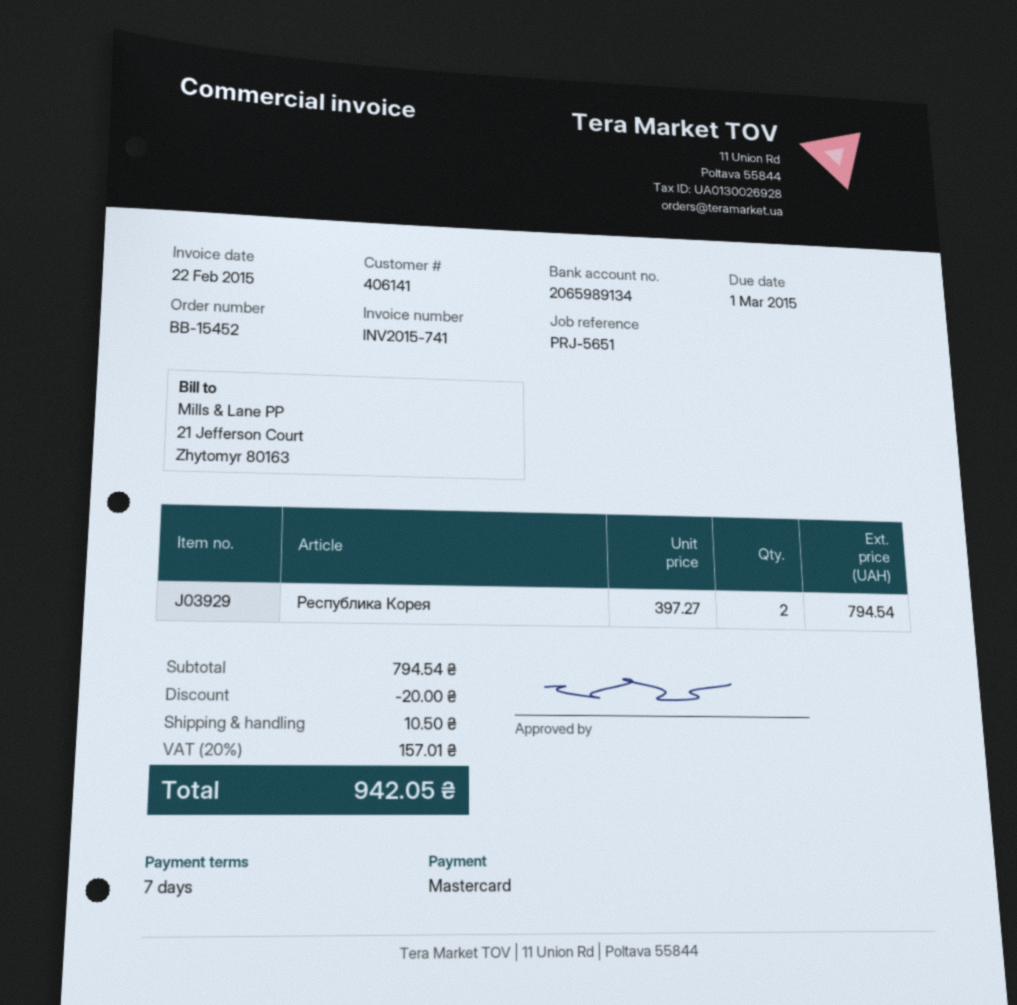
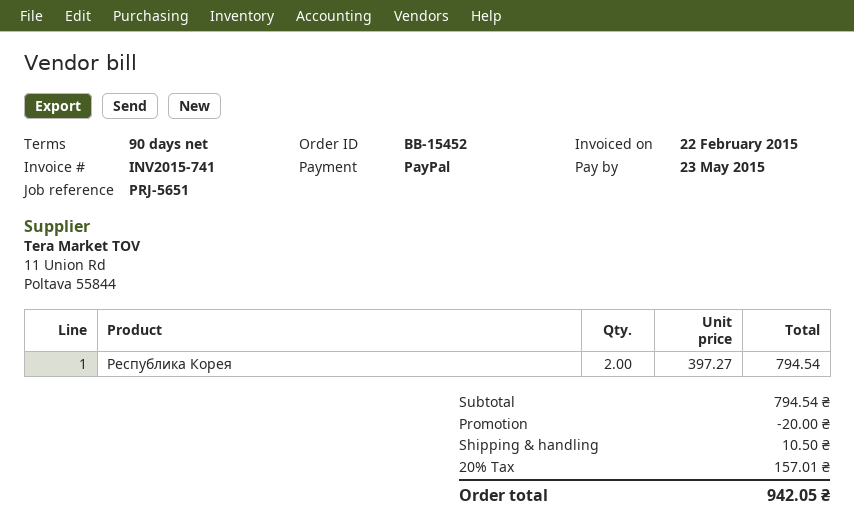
payment terms: 7 days -> 90 days
due date: 2015-03-01 -> 2015-05-23
payment method: Mastercard -> PayPal

